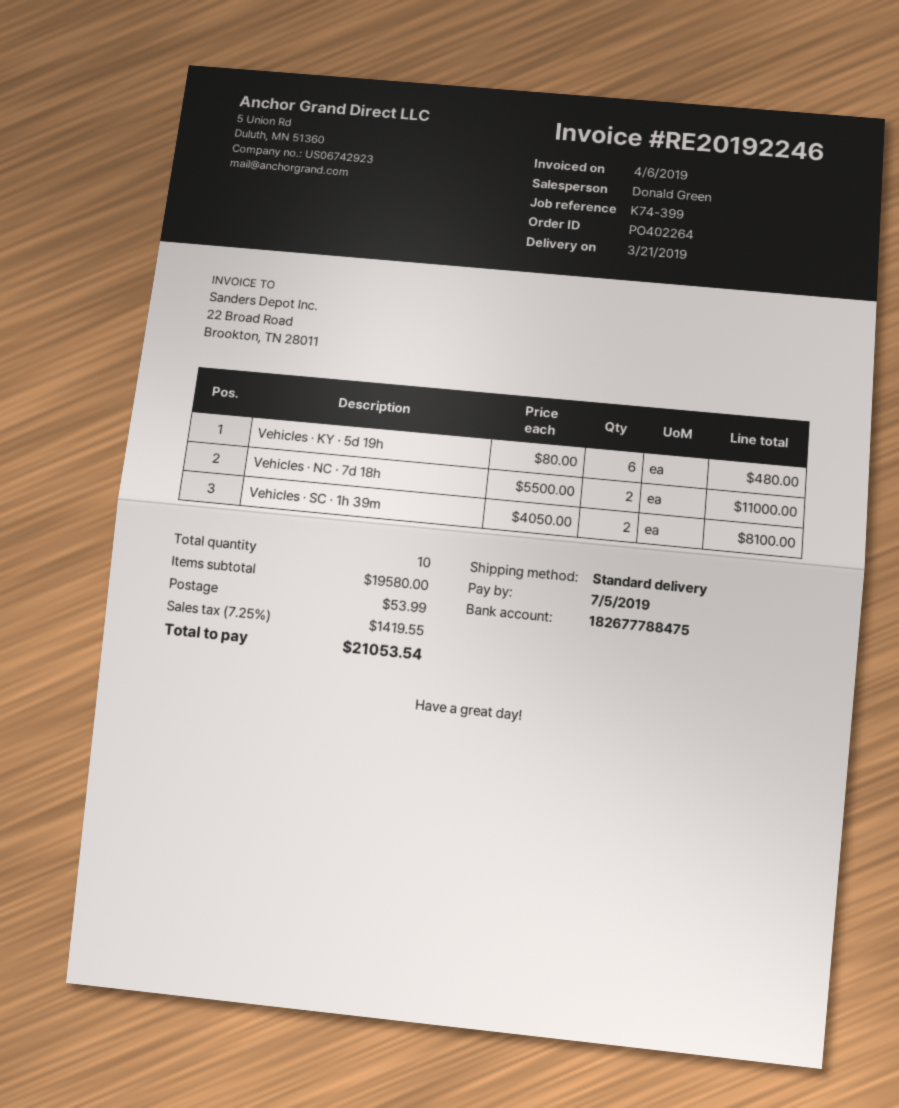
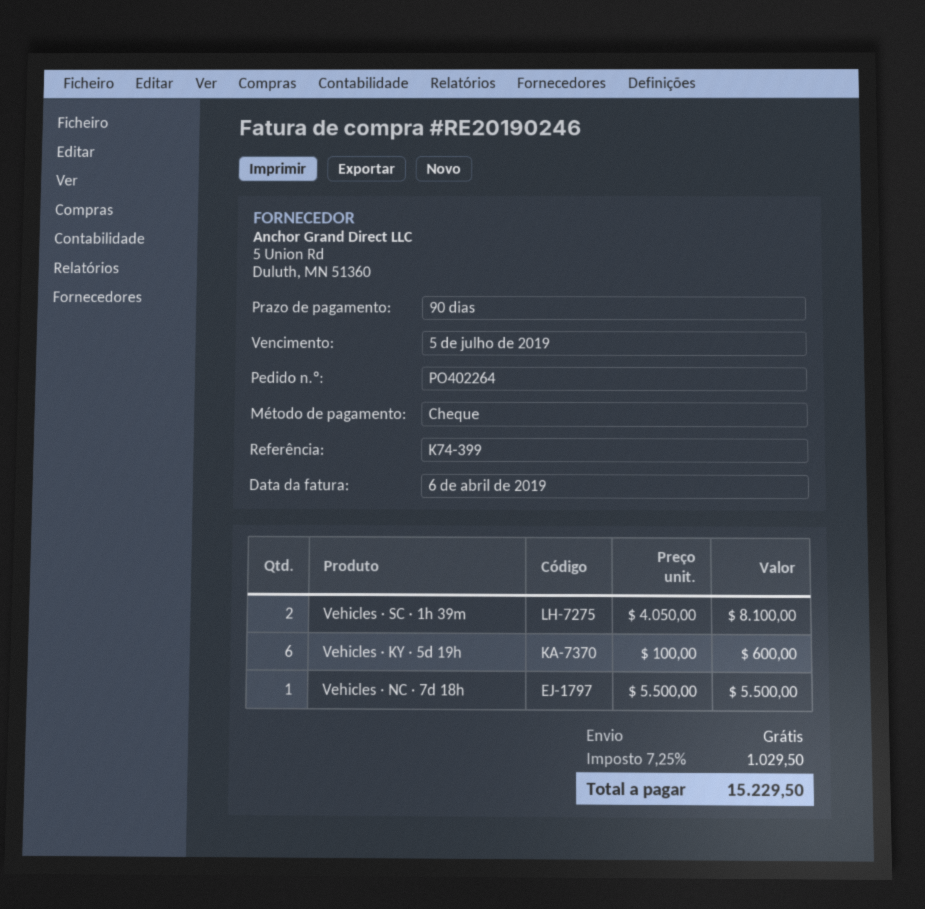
invoice number: RE20192246 -> RE20190246
Vehicles · KY · 5d 19h: 6 x 80.00 = 480.00 -> 6 x 100.00 = 600.00
Vehicles · NC · 7d 18h: 2 x 5500.00 = 11000.00 -> 1 x 5500.00 = 5500.00
shipping: 53.99 -> 0.00
tax: 7.25% = 1419.55 -> 7.25% = 1029.50
total: 21053.54 -> 15229.50

